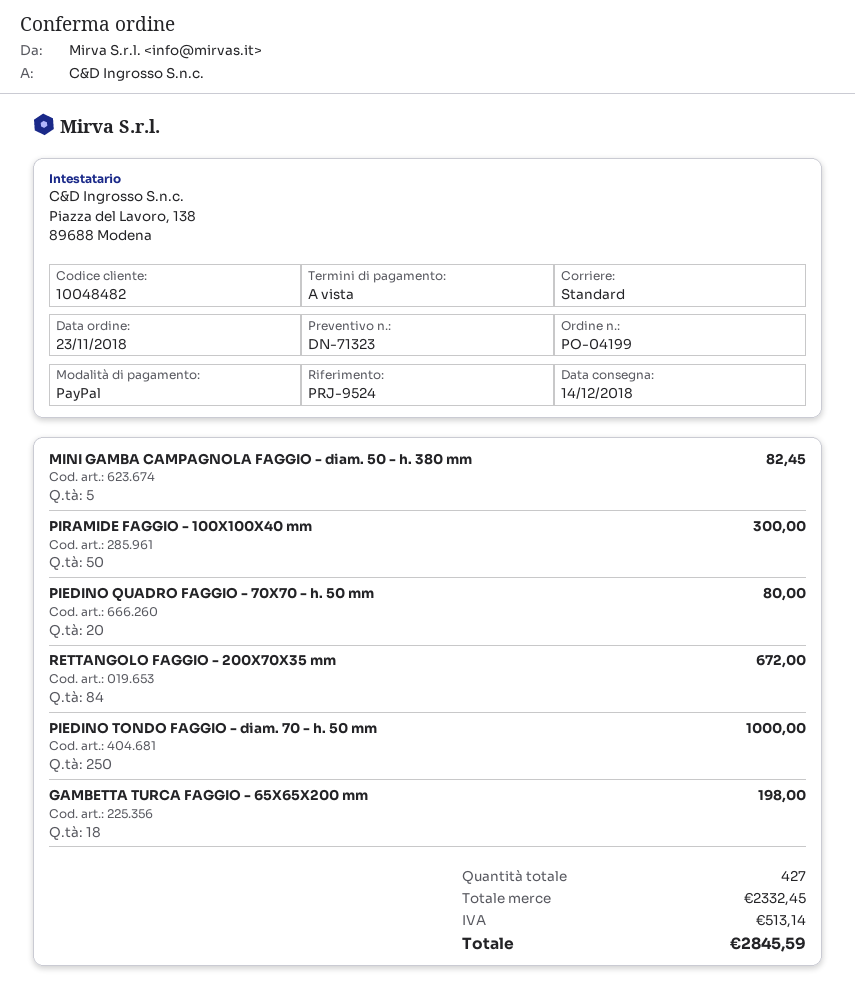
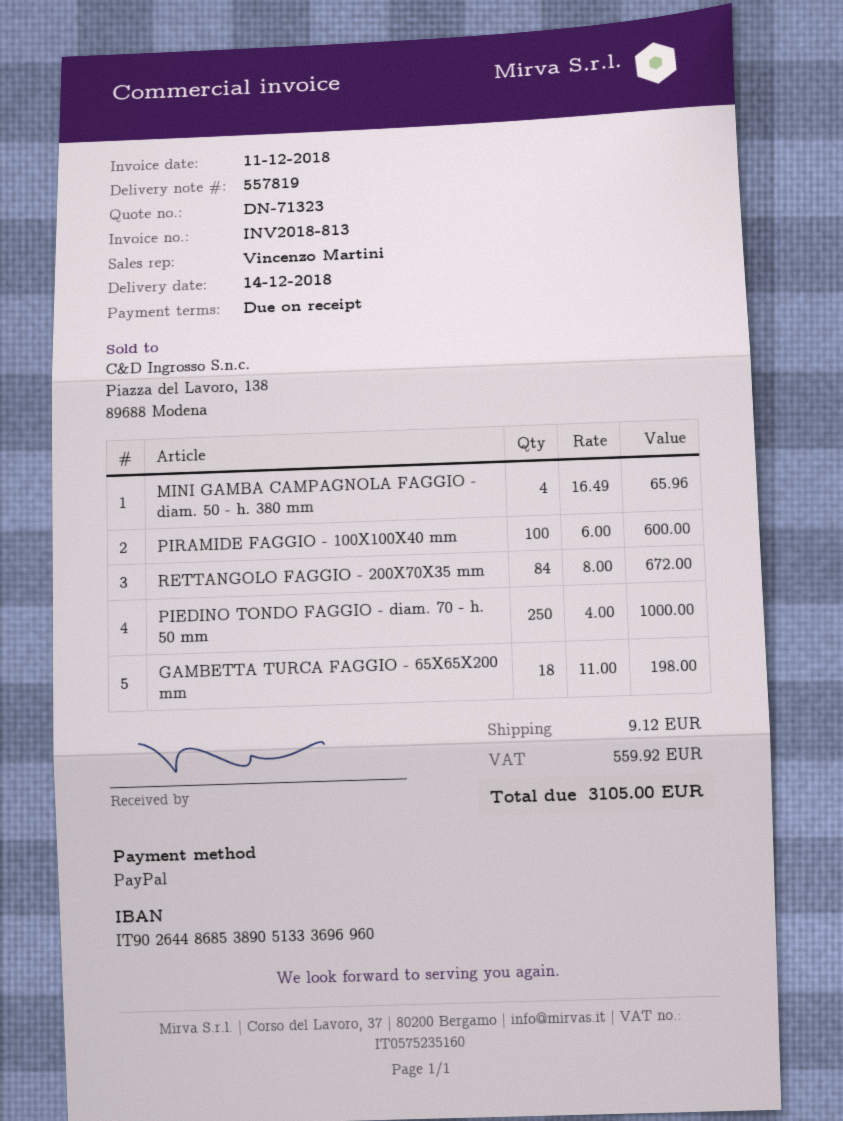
MINI GAMBA CAMPAGNOLA FAGGIO - diam. 50 - h. 380 mm: 5 for 82.45 -> 4 for 65.96
PIRAMIDE FAGGIO - 100X100X40 mm: 50 for 300.00 -> 100 for 600.00
PIEDINO QUADRO FAGGIO - 70X70 - h. 50 mm: 20 for 80.00 -> none
shipping: none -> 9.12
tax: 513.14 -> 559.92
total: 2845.59 -> 3105.00

